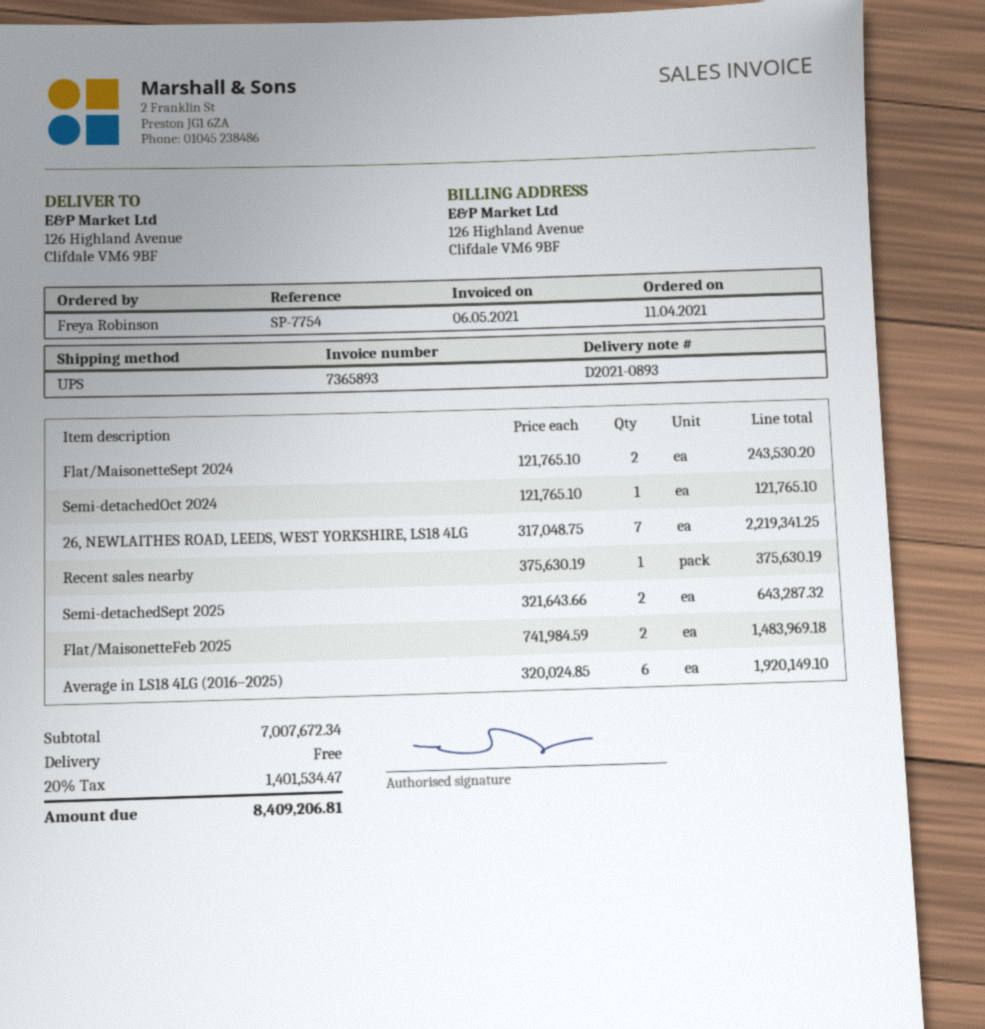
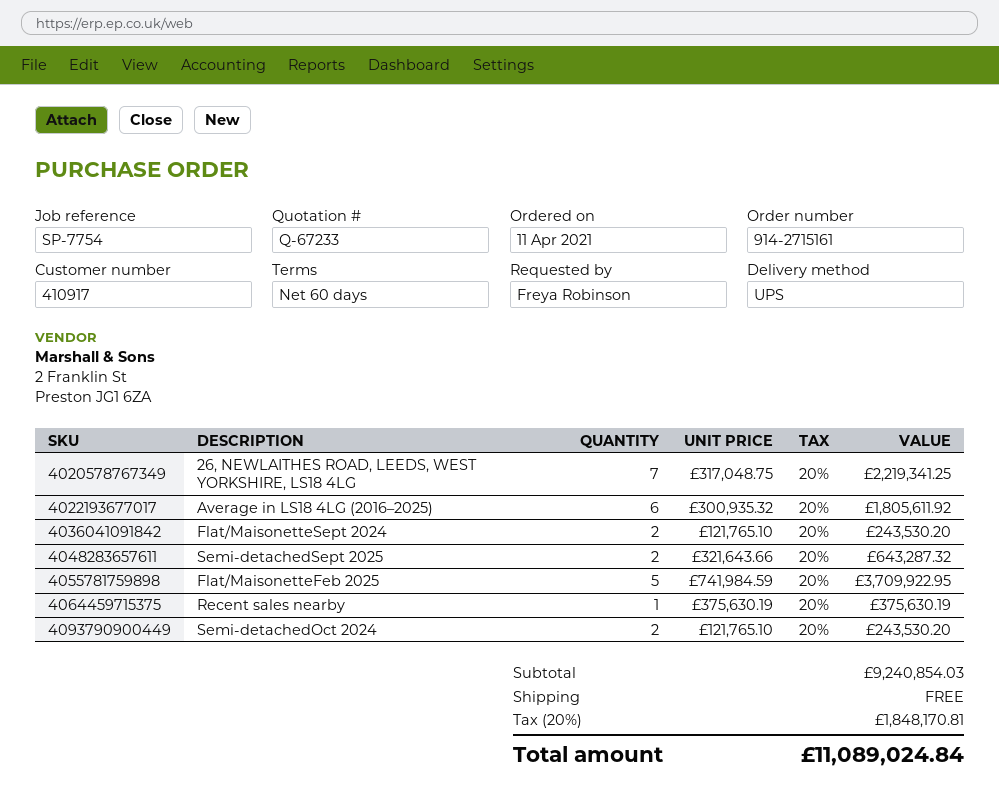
Semi-detachedOct 2024: 1 x 121765.10 = 121765.10 -> 2 x 121765.10 = 243530.20
Flat/MaisonetteFeb 2025: 2 x 741984.59 = 1483969.18 -> 5 x 741984.59 = 3709922.95
Average in LS18 4LG (2016–2025): 6 x 320024.85 = 1920149.10 -> 6 x 300935.32 = 1805611.92
subtotal: 7007672.34 -> 9240854.03
tax: 20% = 1401534.47 -> 20% = 1848170.81
total: 8409206.81 -> 11089024.84

